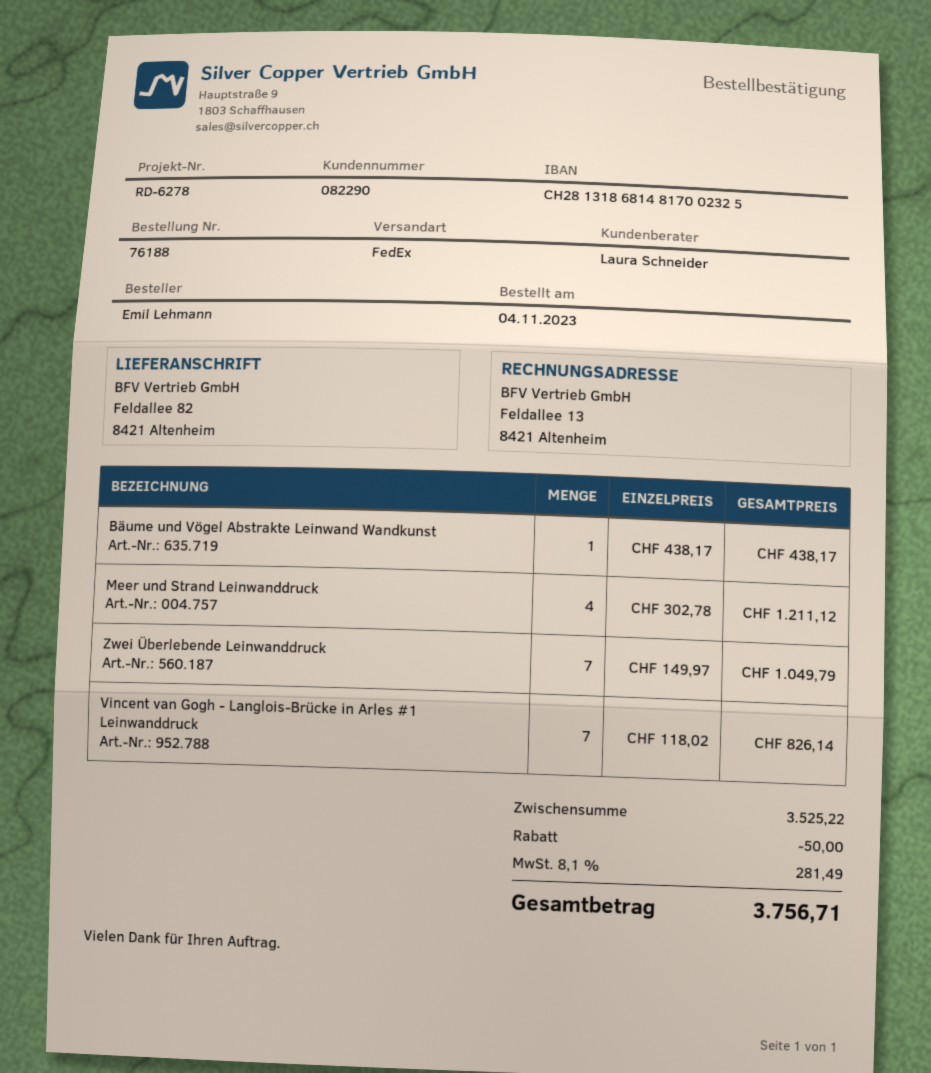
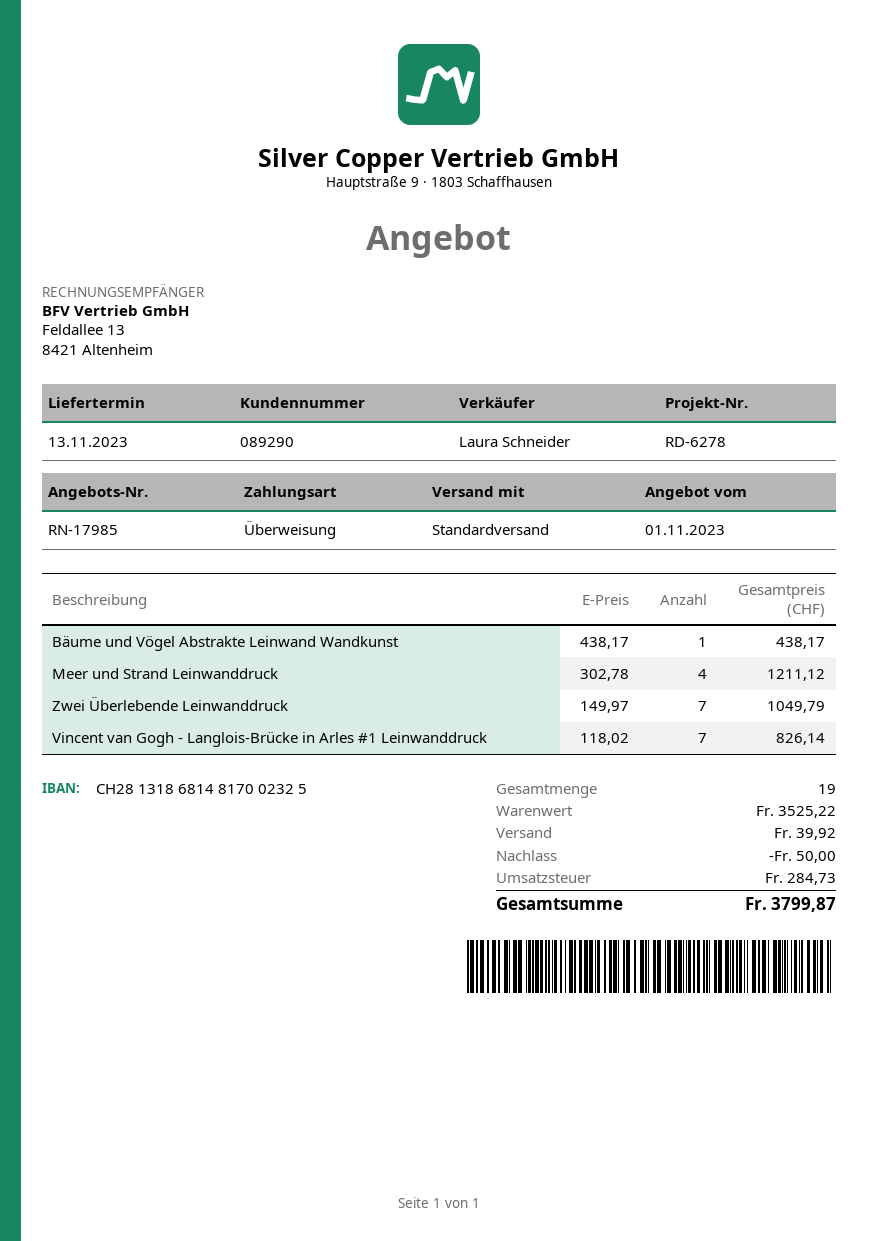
customer number: 082290 -> 089290
shipping method: FedEx -> standard
shipping: none -> 39.92
tax: 281.49 -> 284.73
total: 3756.71 -> 3799.87

